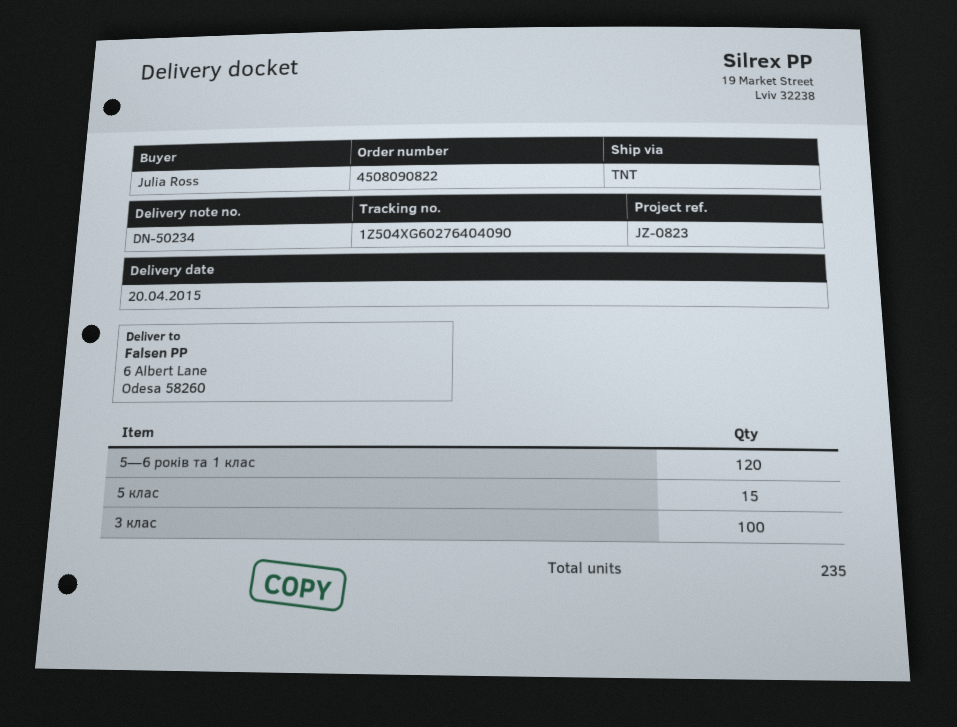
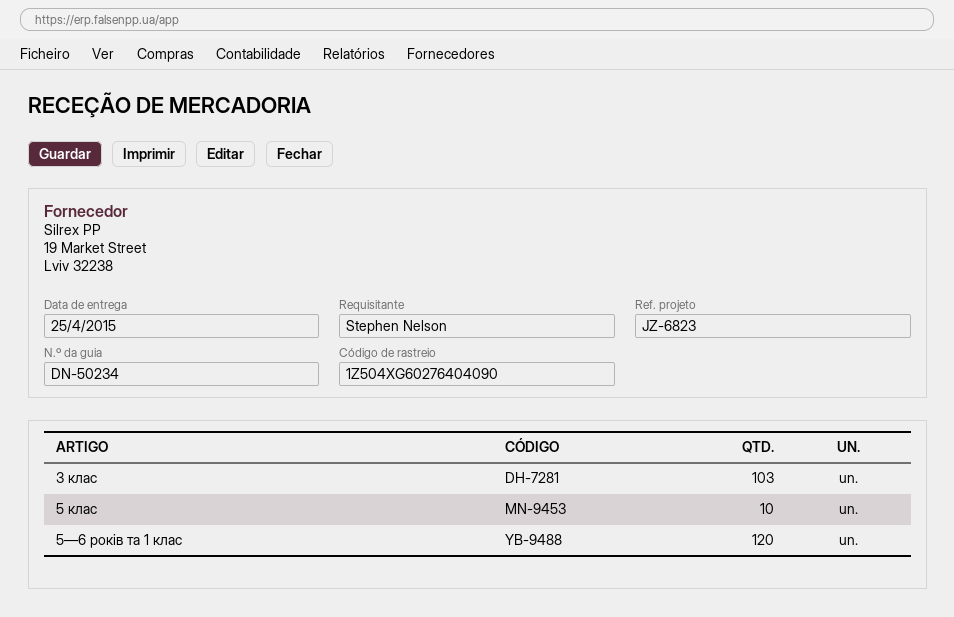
delivery date: 2015-04-20 -> 2015-04-25
reference: JZ-0823 -> JZ-6823
ordered by: Julia Ross -> Stephen Nelson
5 клас: 15 -> 10
3 клас: 100 -> 103

